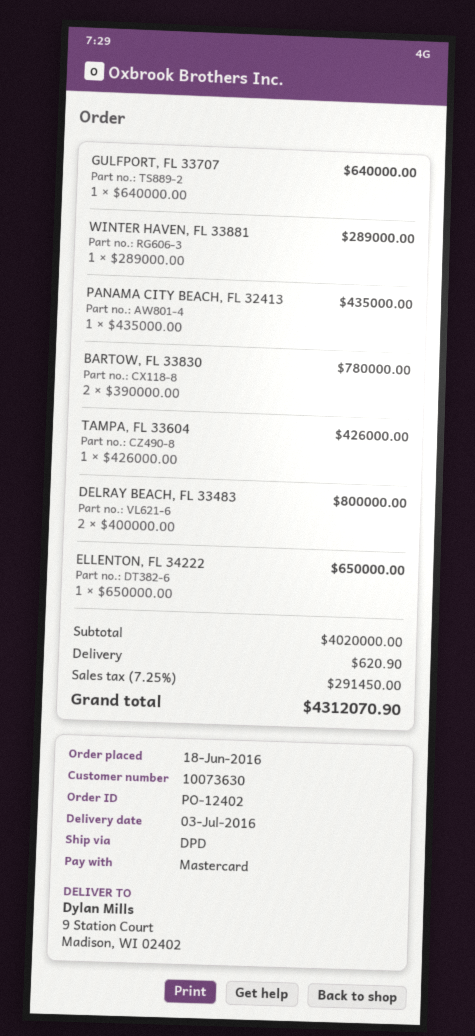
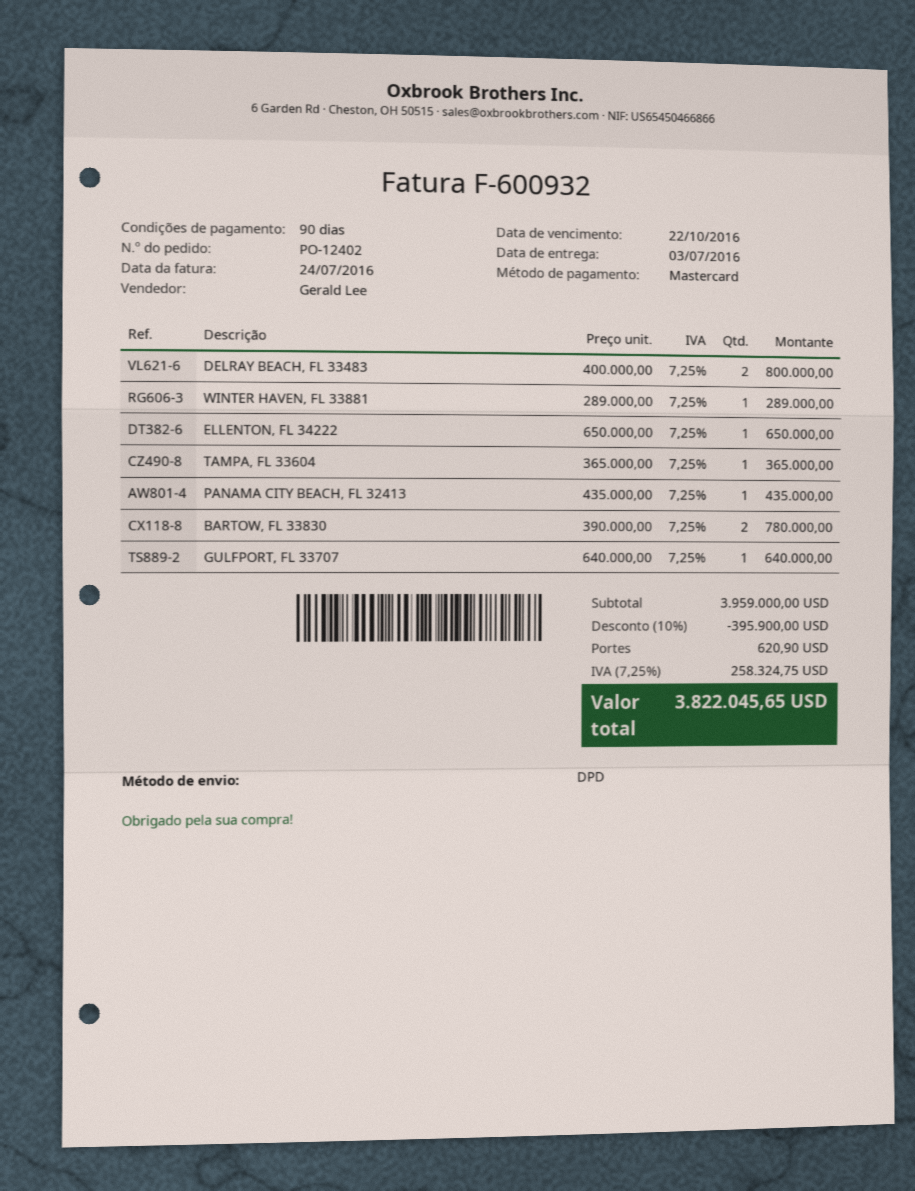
TAMPA, FL 33604: 1 x 426000.00 = 426000.00 -> 1 x 365000.00 = 365000.00
subtotal: 4020000.00 -> 3959000.00
discount: none -> 10% = 395900.00
tax: 7.25% = 291450.00 -> 7.25% = 258324.75
total: 4312070.90 -> 3822045.65

